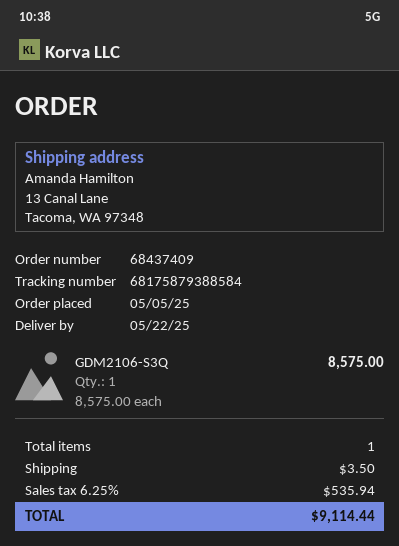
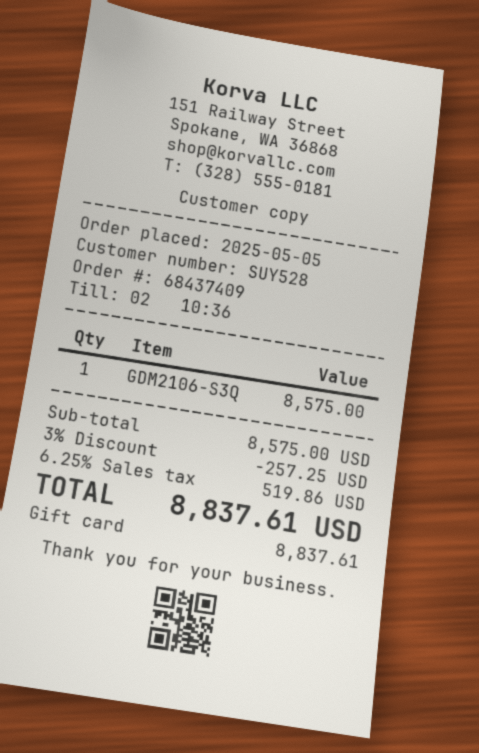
discount: none -> 3% = 257.25
shipping: 3.50 -> none
tax: 6.25% = 535.94 -> 6.25% = 519.86
total: 9114.44 -> 8837.61

